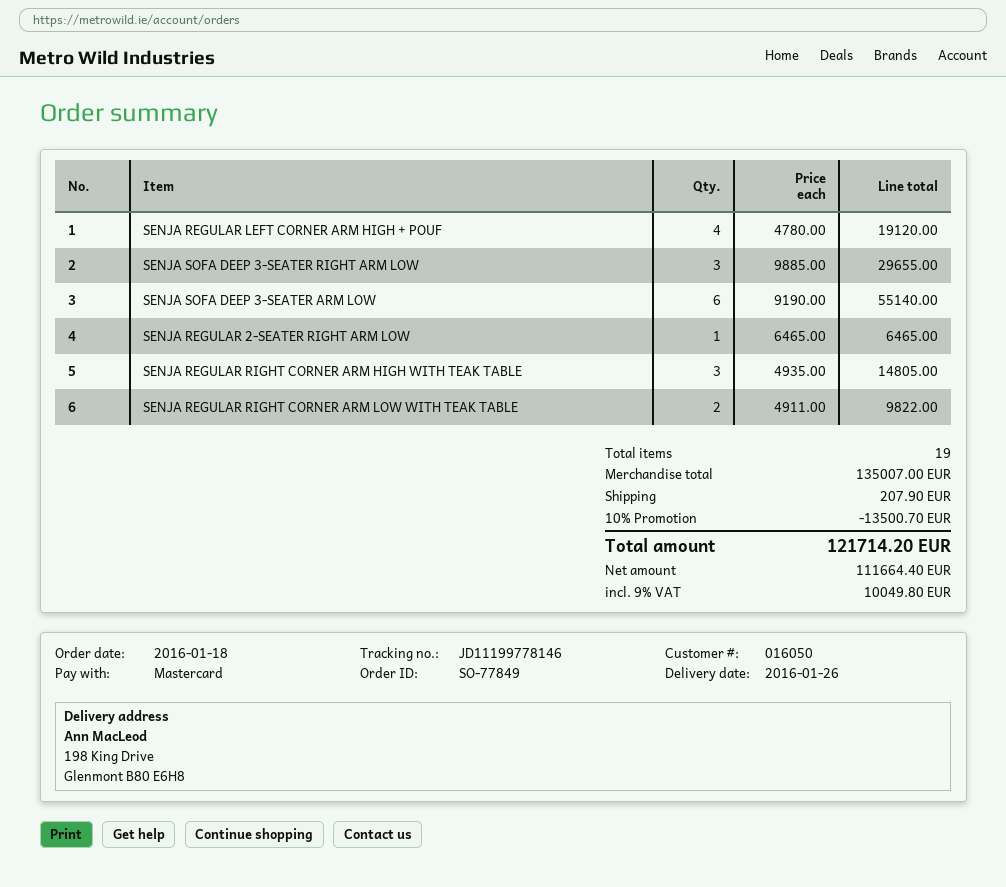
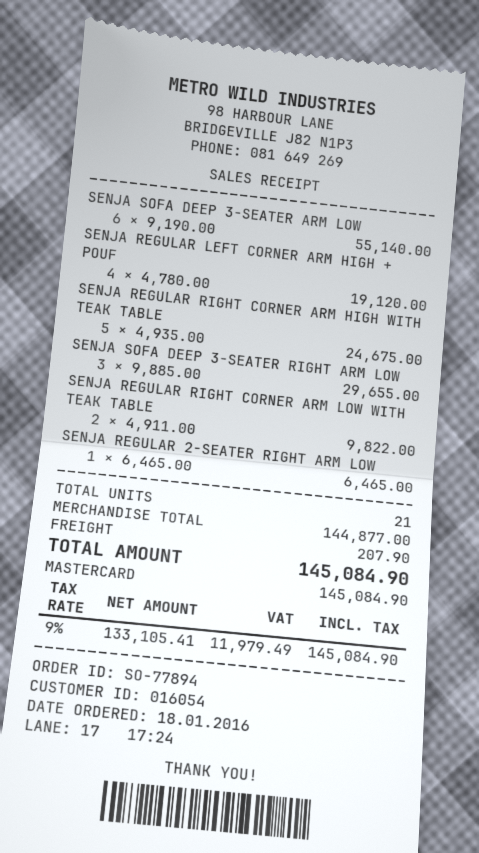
order number: SO-77849 -> SO-77894
customer number: 016050 -> 016054
SENJA REGULAR RIGHT CORNER ARM HIGH WITH TEAK TABLE: 3 x 4935.00 = 14805.00 -> 5 x 4935.00 = 24675.00
total quantity: 19 -> 21
subtotal: 135007.00 -> 144877.00
discount: 10% = 13500.70 -> none
net: 111664.40 -> 133105.41
tax: 9% = 10049.80 -> 9% = 11979.49
total: 121714.20 -> 145084.90

